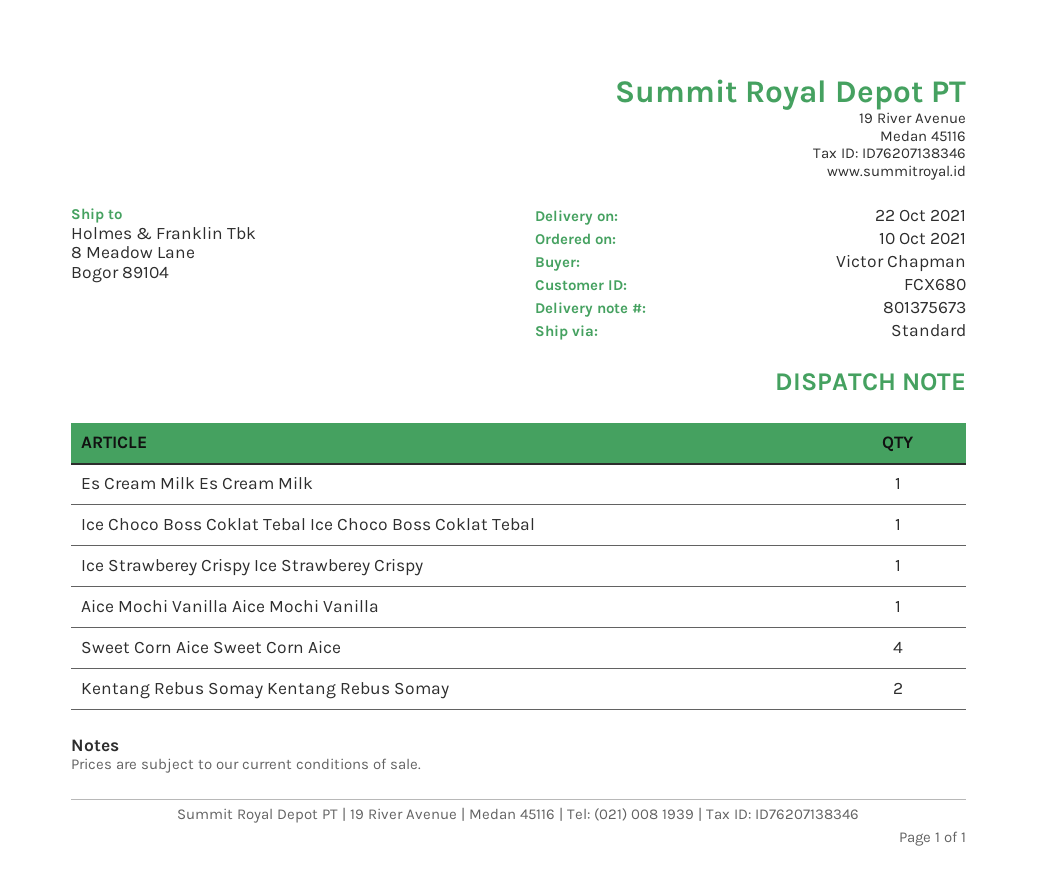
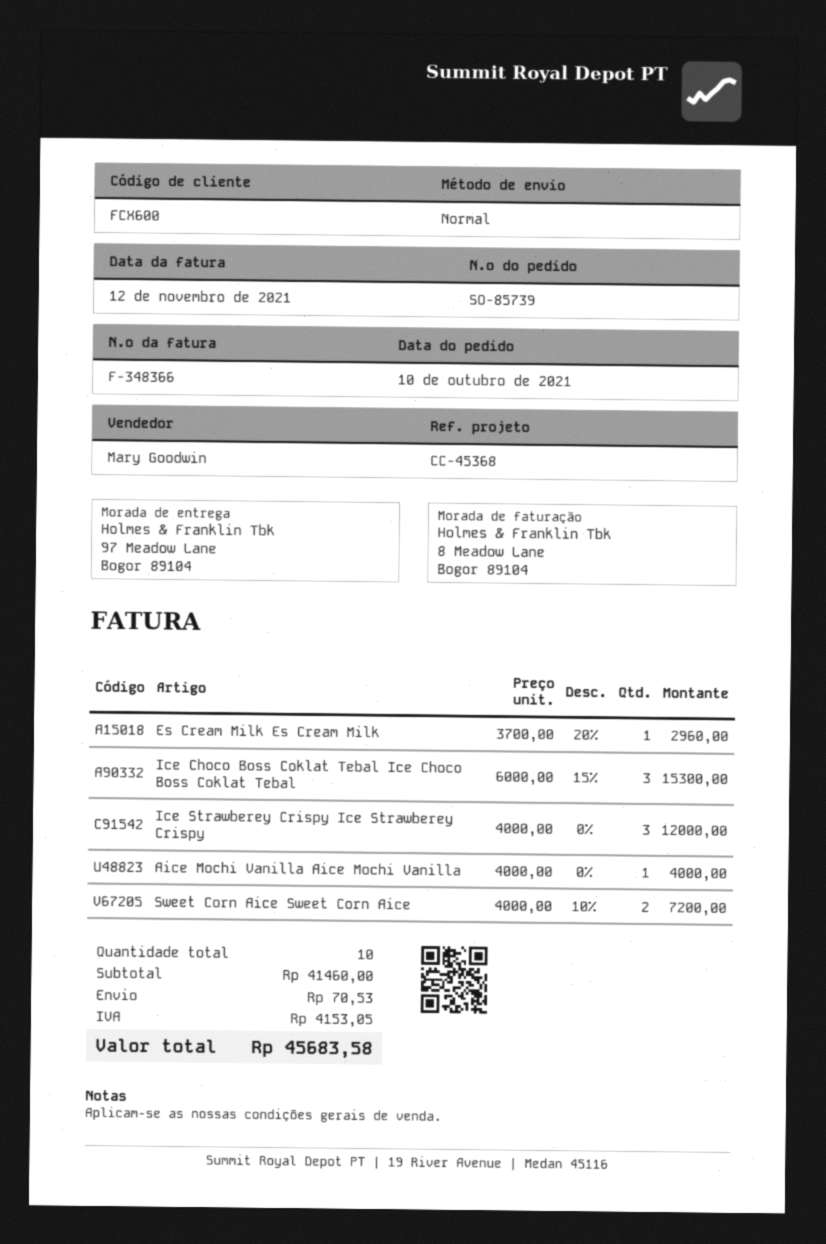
customer number: FCX680 -> FCX600
ship to: 8 Meadow Lane, Bogor 89104 -> 97 Meadow Lane, Bogor 89104
Ice Choco Boss Coklat Tebal Ice Choco Boss Coklat Tebal: 1 -> 3
Ice Strawberey Crispy Ice Strawberey Crispy: 1 -> 3
Sweet Corn Aice Sweet Corn Aice: 4 -> 2
Kentang Rebus Somay Kentang Rebus Somay: 2 -> none

